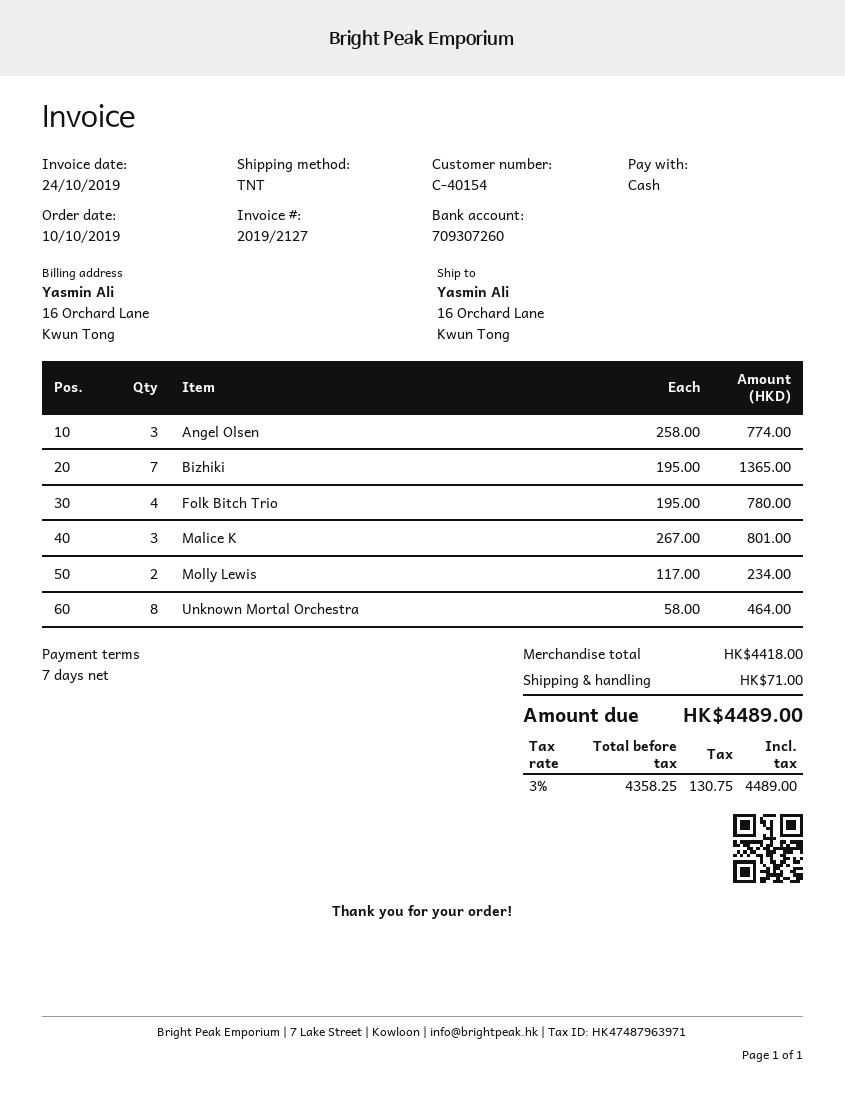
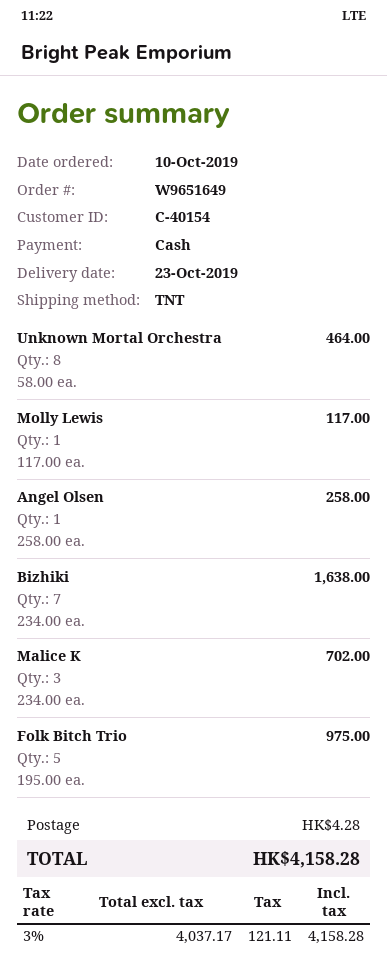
Angel Olsen: 3 x 258.00 = 774.00 -> 1 x 258.00 = 258.00
Bizhiki: 7 x 195.00 = 1365.00 -> 7 x 234.00 = 1638.00
Folk Bitch Trio: 4 x 195.00 = 780.00 -> 5 x 195.00 = 975.00
Malice K: 3 x 267.00 = 801.00 -> 3 x 234.00 = 702.00
Molly Lewis: 2 x 117.00 = 234.00 -> 1 x 117.00 = 117.00
shipping: 71.00 -> 4.28
net: 4358.25 -> 4037.17
tax: 3% = 130.75 -> 3% = 121.11
total: 4489.00 -> 4158.28

